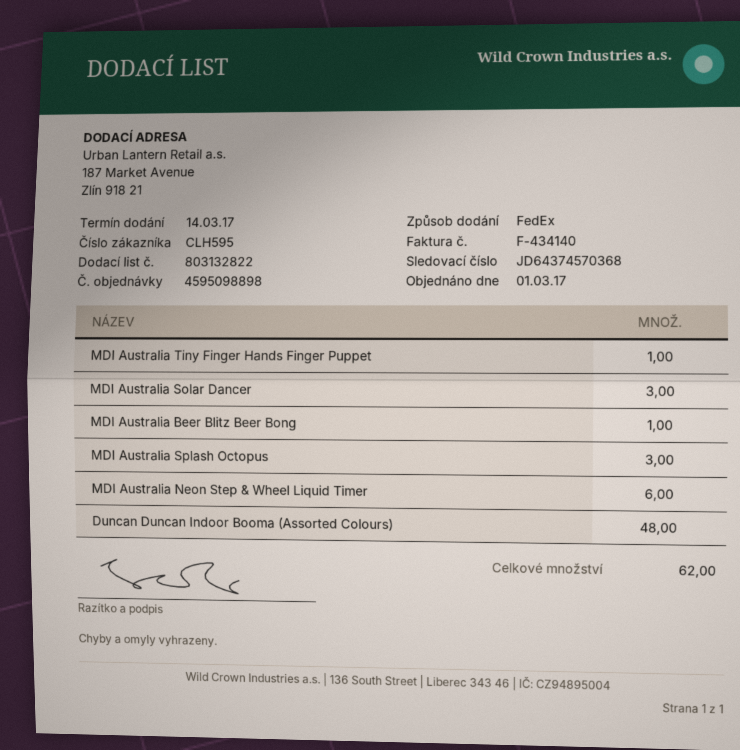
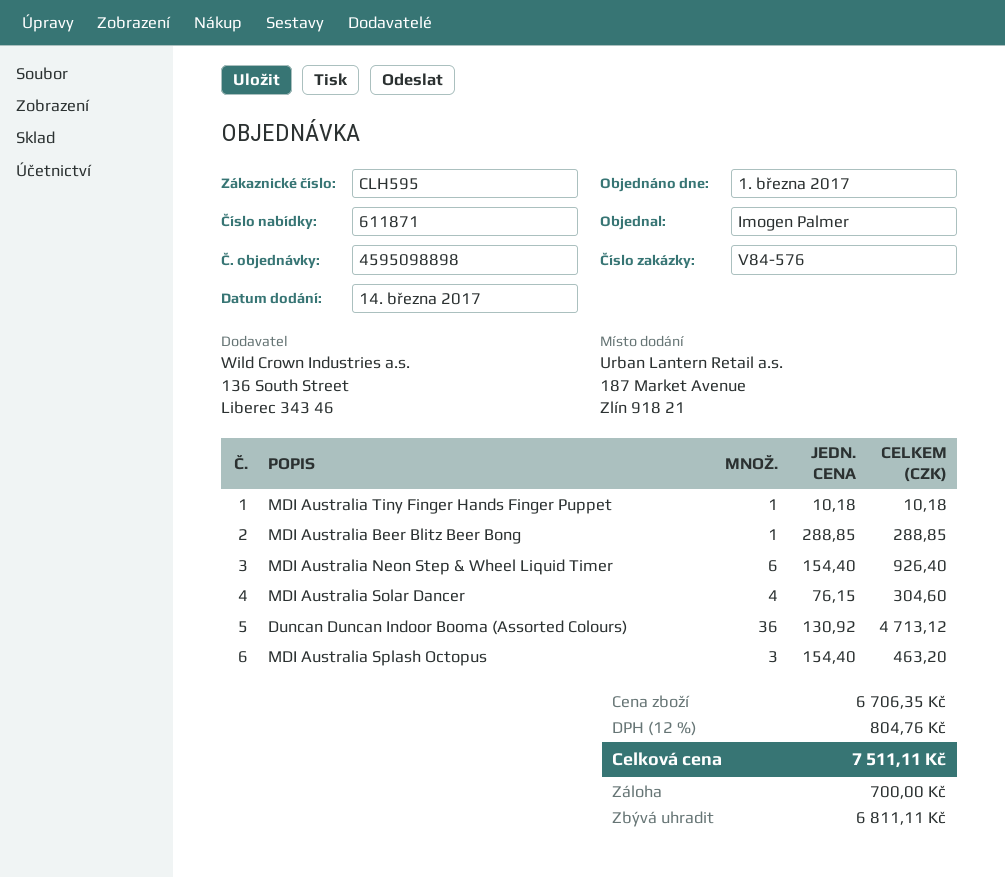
MDI Australia Solar Dancer: 3 -> 4
Duncan Duncan Indoor Booma (Assorted Colours): 48 -> 36

